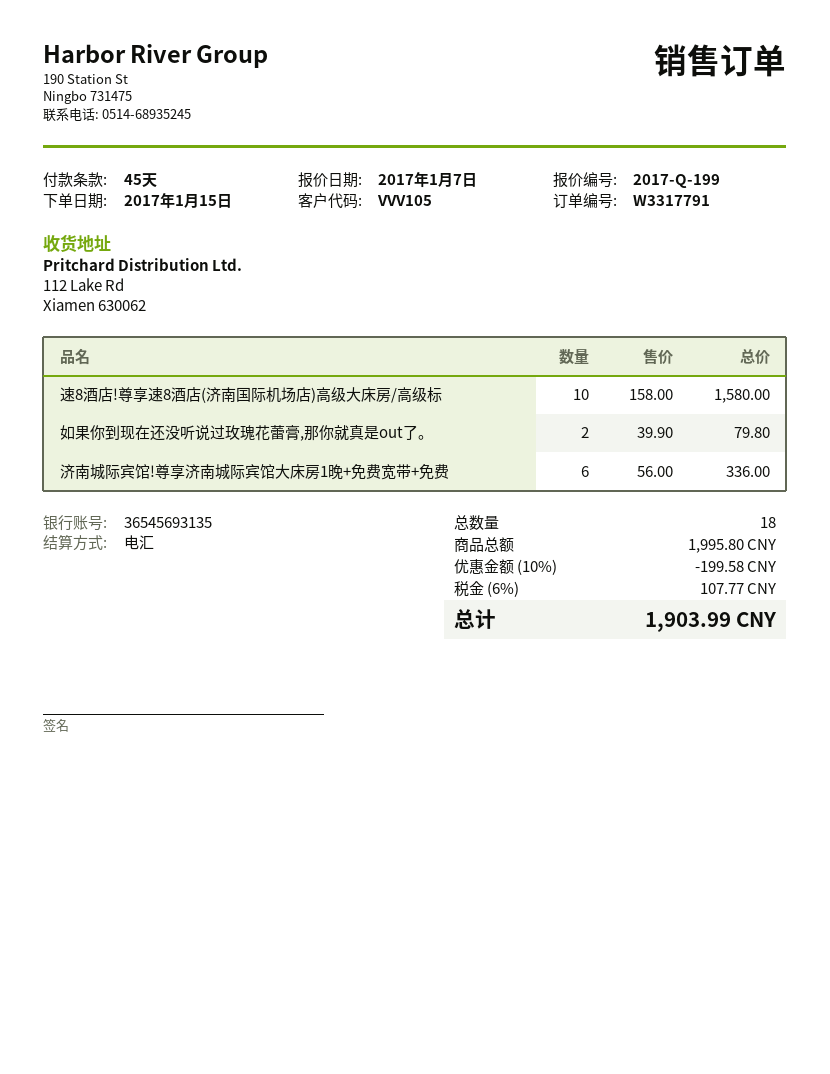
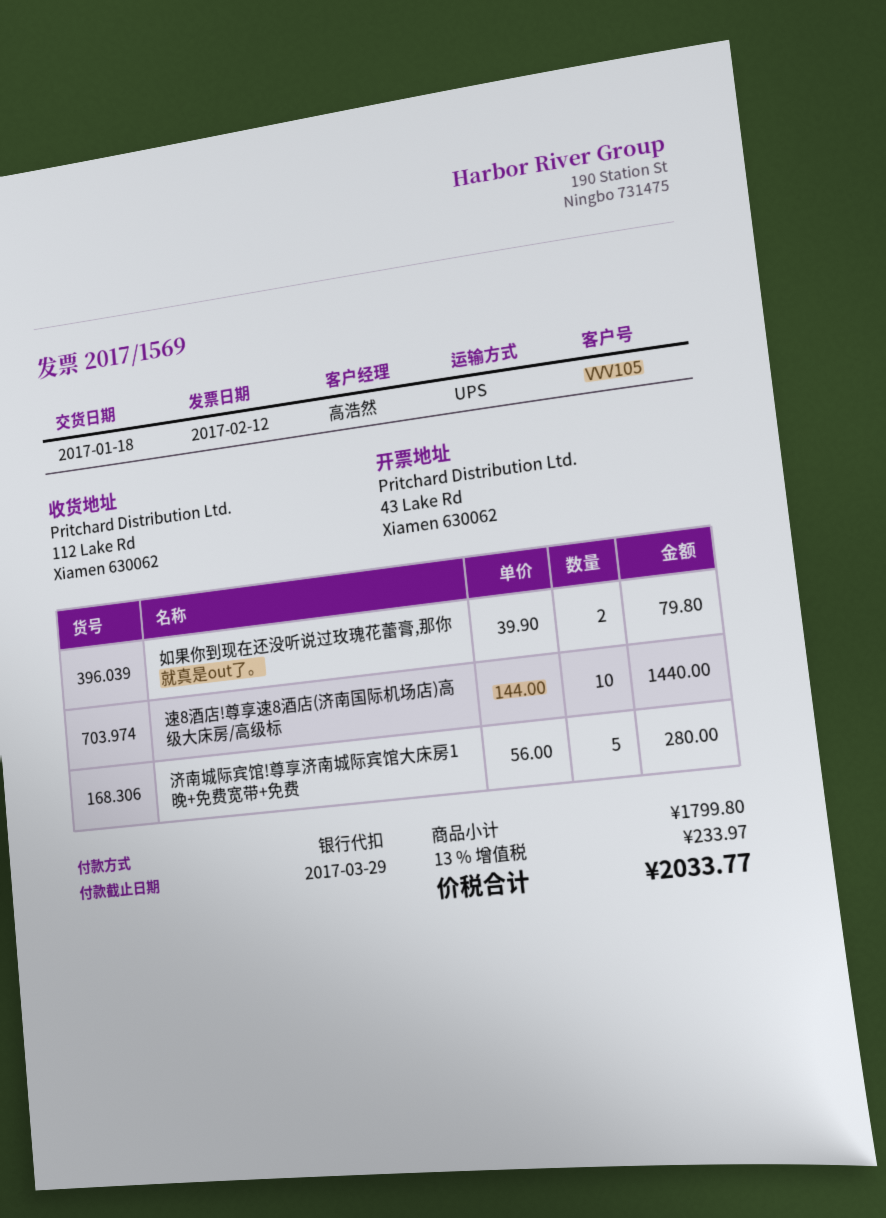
payment method: bank transfer -> direct debit
速8酒店!尊享速8酒店(济南国际机场店)高级大床房/高级标: 10 x 158.00 = 1580.00 -> 10 x 144.00 = 1440.00
济南城际宾馆!尊享济南城际宾馆大床房1晚+免费宽带+免费: 6 x 56.00 = 336.00 -> 5 x 56.00 = 280.00
subtotal: 1995.80 -> 1799.80
discount: 10% = 199.58 -> none
tax: 6% = 107.77 -> 13% = 233.97
total: 1903.99 -> 2033.77

